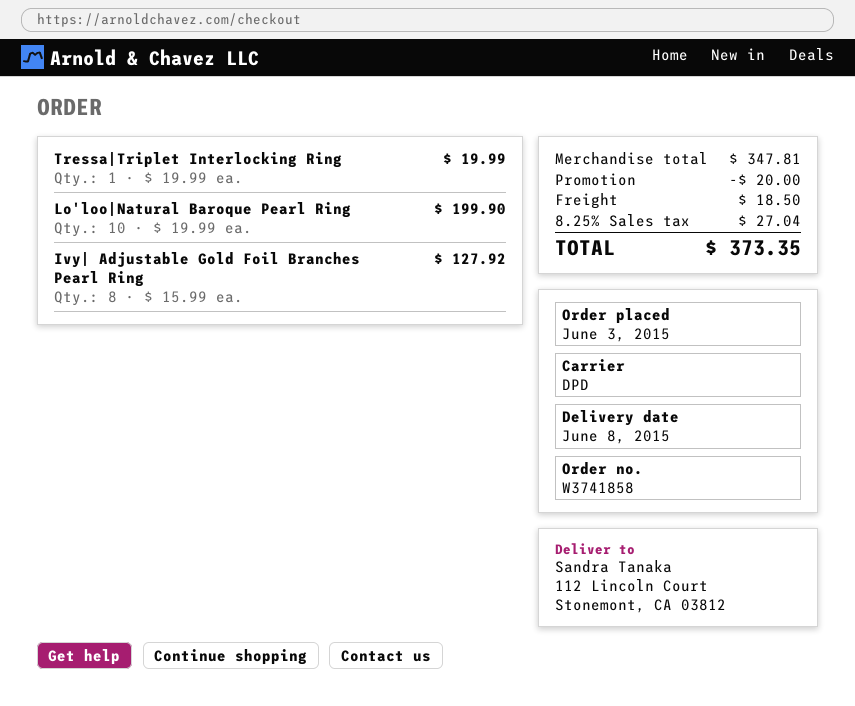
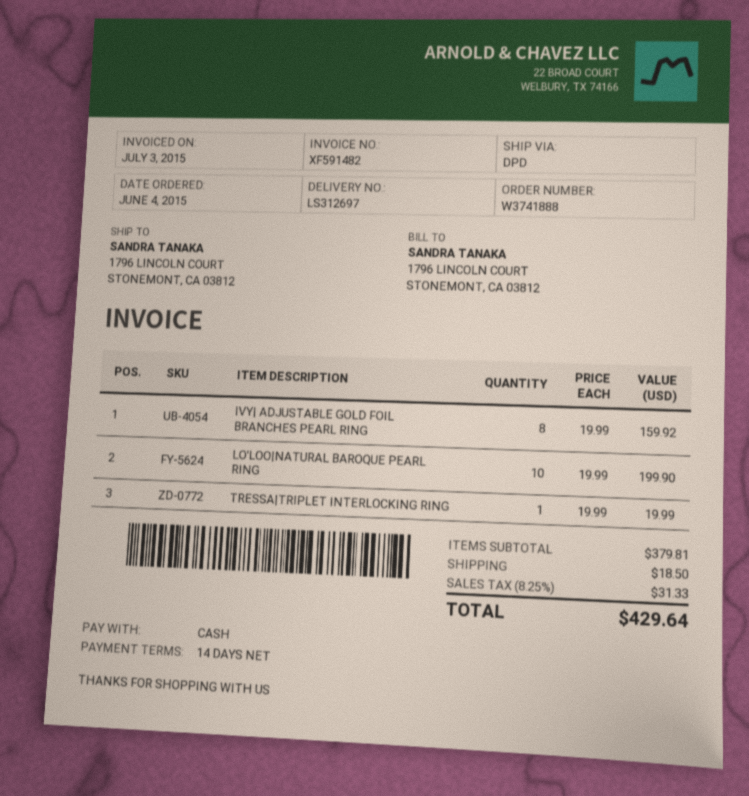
order number: W3741858 -> W3741888
order date: 2015-06-03 -> 2015-06-04
ship to: 112 Lincoln Court, Stonemont, CA 03812 -> 1796 LINCOLN COURT, STONEMONT, CA 03812
Ivy| Adjustable Gold Foil Branches Pearl Ring: 8 x 15.99 = 127.92 -> 8 x 19.99 = 159.92
subtotal: 347.81 -> 379.81
discount: 20.00 -> none
tax: 8.25% = 27.04 -> 8.25% = 31.33
total: 373.35 -> 429.64

